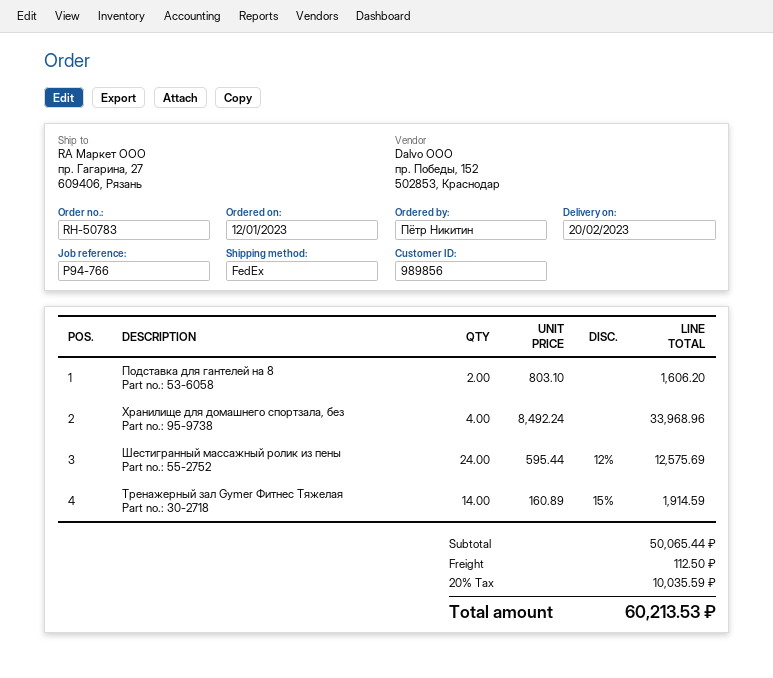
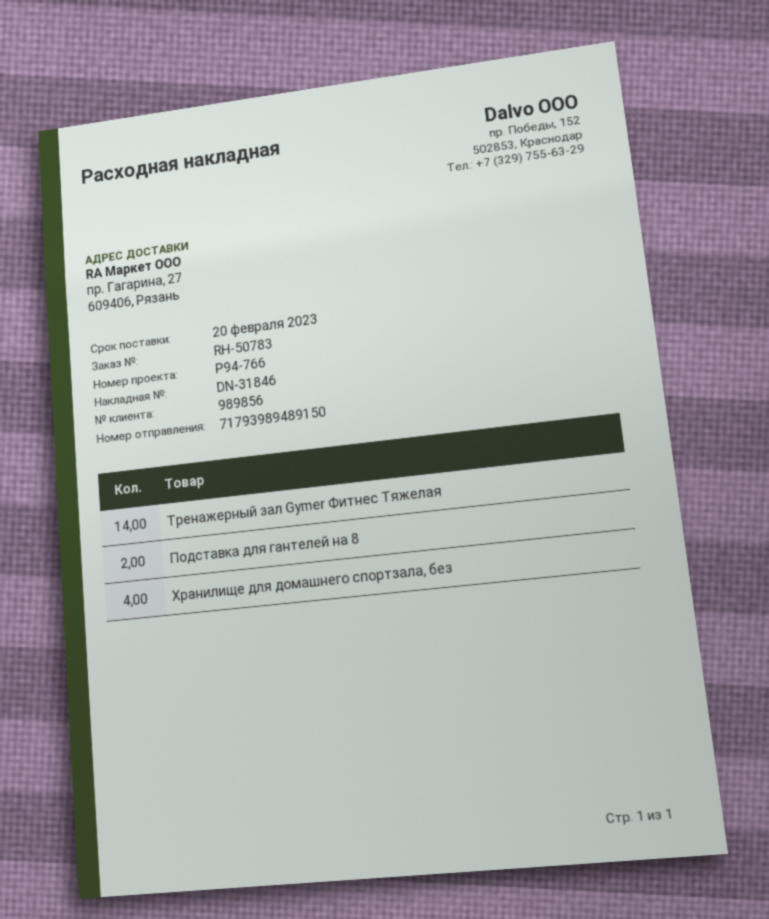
Шестигранный массажный ролик из пены: 24 -> none

